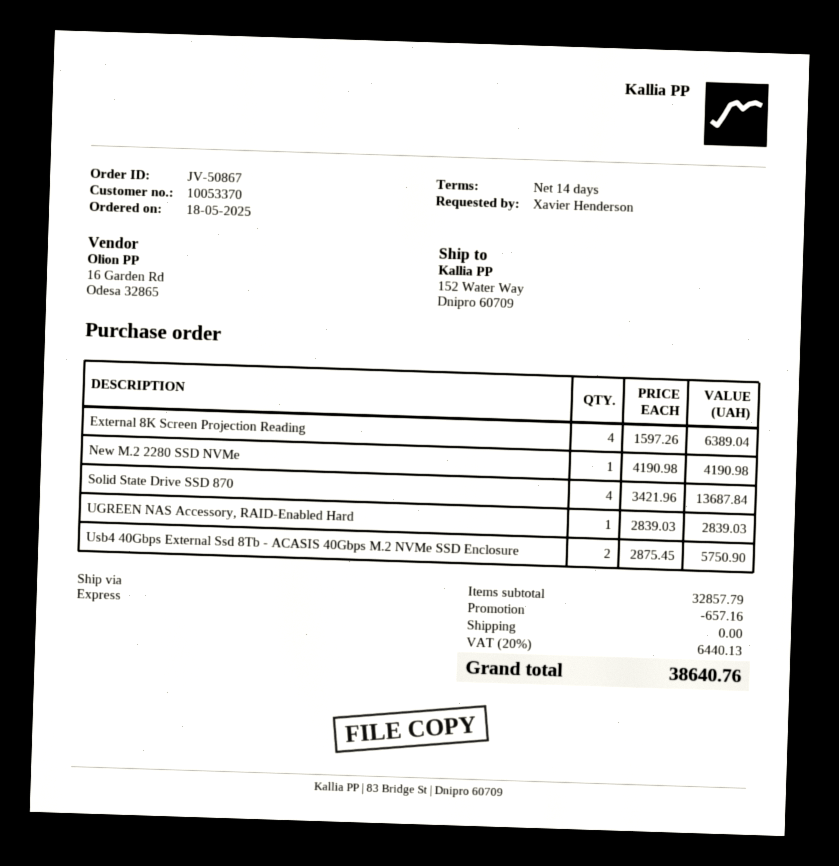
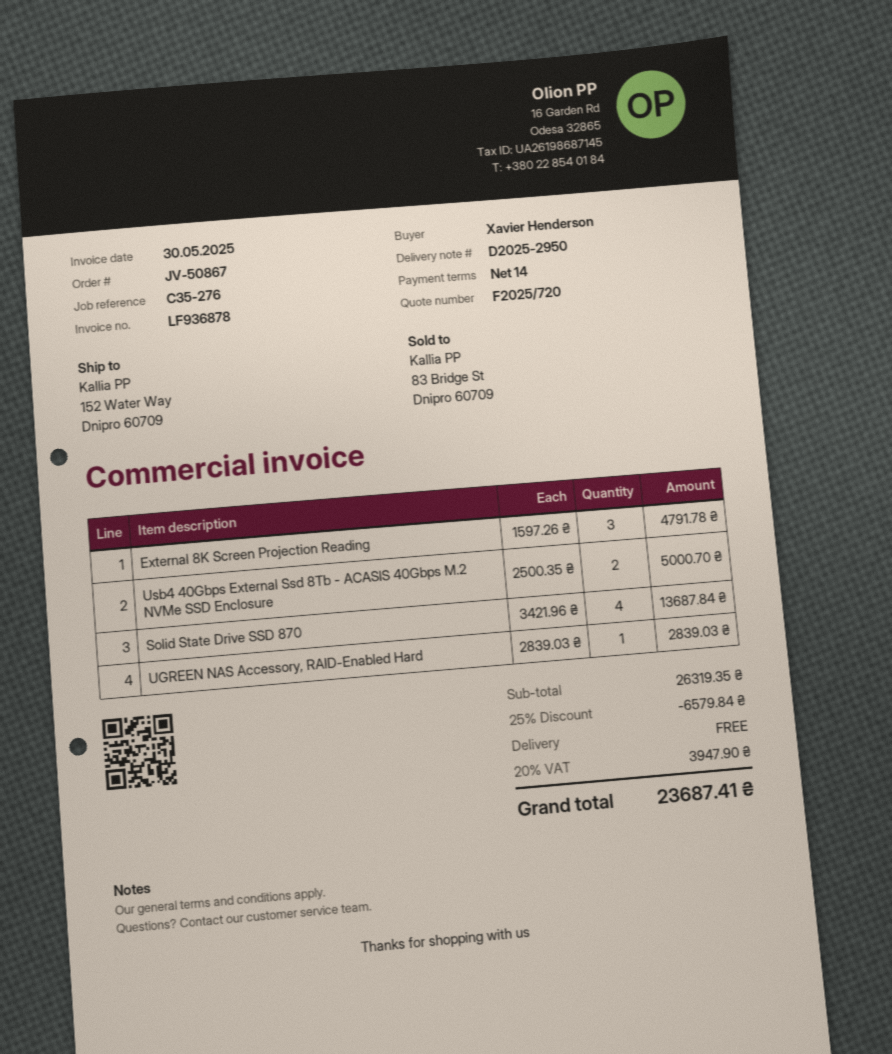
External 8K Screen Projection Reading: 4 x 1597.26 = 6389.04 -> 3 x 1597.26 = 4791.78
New M.2 2280 SSD NVMe: 1 x 4190.98 = 4190.98 -> none
Usb4 40Gbps External Ssd 8Tb - ACASIS 40Gbps M.2 NVMe SSD Enclosure: 2 x 2875.45 = 5750.90 -> 2 x 2500.35 = 5000.70
subtotal: 32857.79 -> 26319.35
discount: 657.16 -> 6579.84
tax: 20% = 6440.13 -> 20% = 3947.90
total: 38640.76 -> 23687.41

